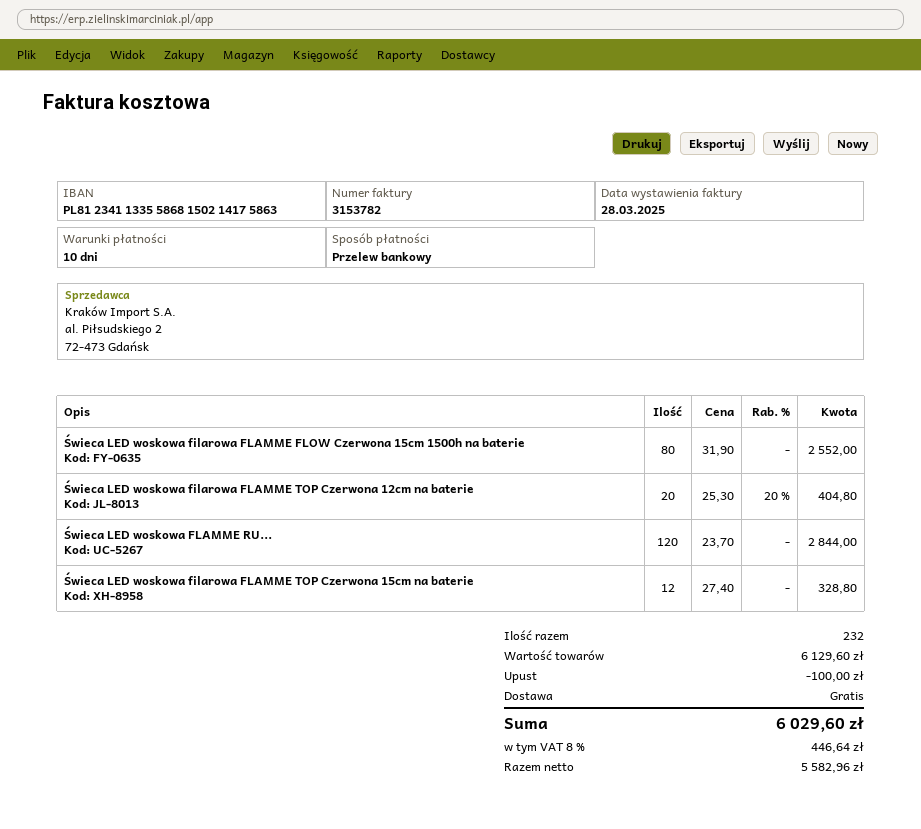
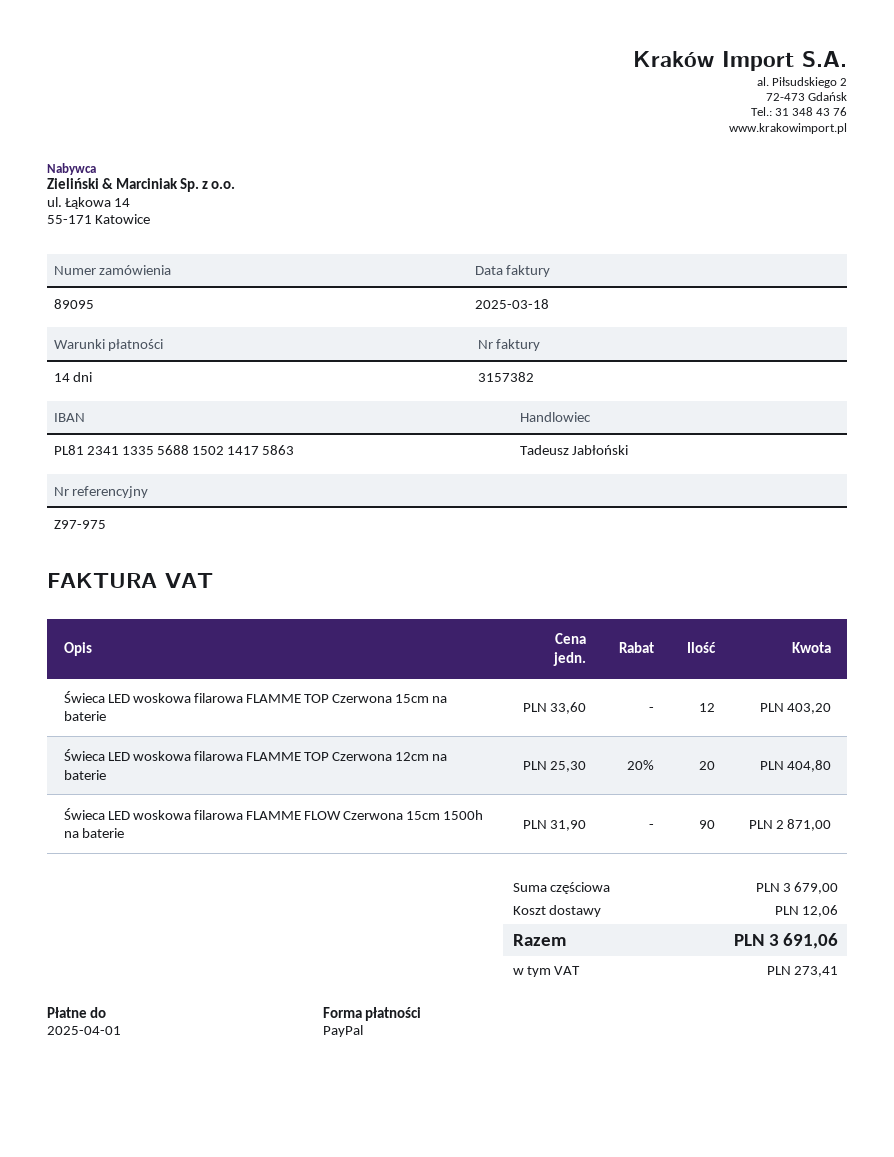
invoice number: 3153782 -> 3157382
invoice date: 2025-03-28 -> 2025-03-18
payment terms: 10 days -> 14 days
payment method: bank transfer -> PayPal
bank account: PL81234113355868150214175863 -> PL81234113355688150214175863
Świeca LED woskowa filarowa FLAMME FLOW Czerwona 15cm 1500h na baterie: 80 x 31.90 = 2552.00 -> 90 x 31.90 = 2871.00
Świeca LED woskowa FLAMME RU...: 120 x 23.70 = 2844.00 -> none
Świeca LED woskowa filarowa FLAMME TOP Czerwona 15cm na baterie: 12 x 27.40 = 328.80 -> 12 x 33.60 = 403.20
subtotal: 6129.60 -> 3679.00
discount: 100.00 -> none
shipping: 0.00 -> 12.06
tax: 446.64 -> 273.41
total: 6029.60 -> 3691.06

